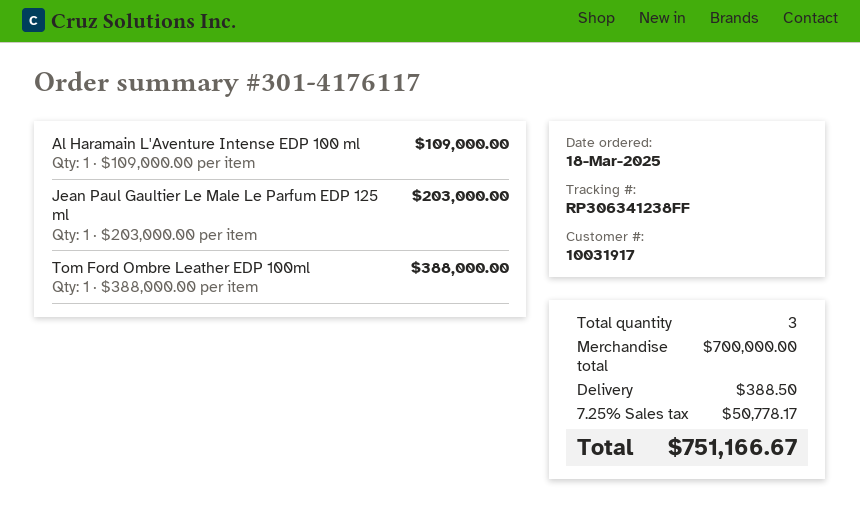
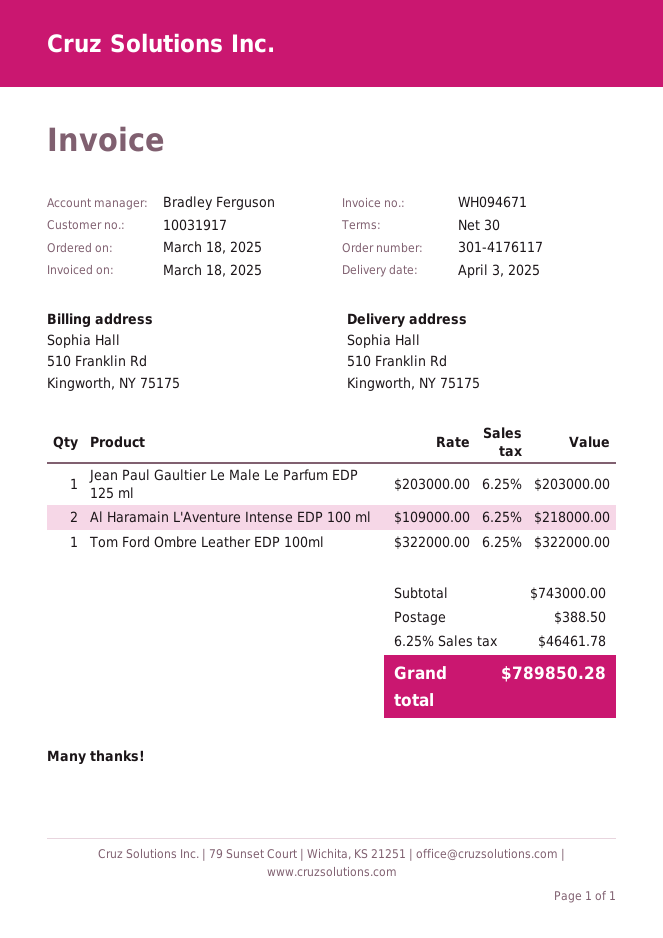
Al Haramain L'Aventure Intense EDP 100 ml: 1 x 109000.00 = 109000.00 -> 2 x 109000.00 = 218000.00
Tom Ford Ombre Leather EDP 100ml: 1 x 388000.00 = 388000.00 -> 1 x 322000.00 = 322000.00
subtotal: 700000.00 -> 743000.00
tax: 7.25% = 50778.17 -> 6.25% = 46461.78
total: 751166.67 -> 789850.28

